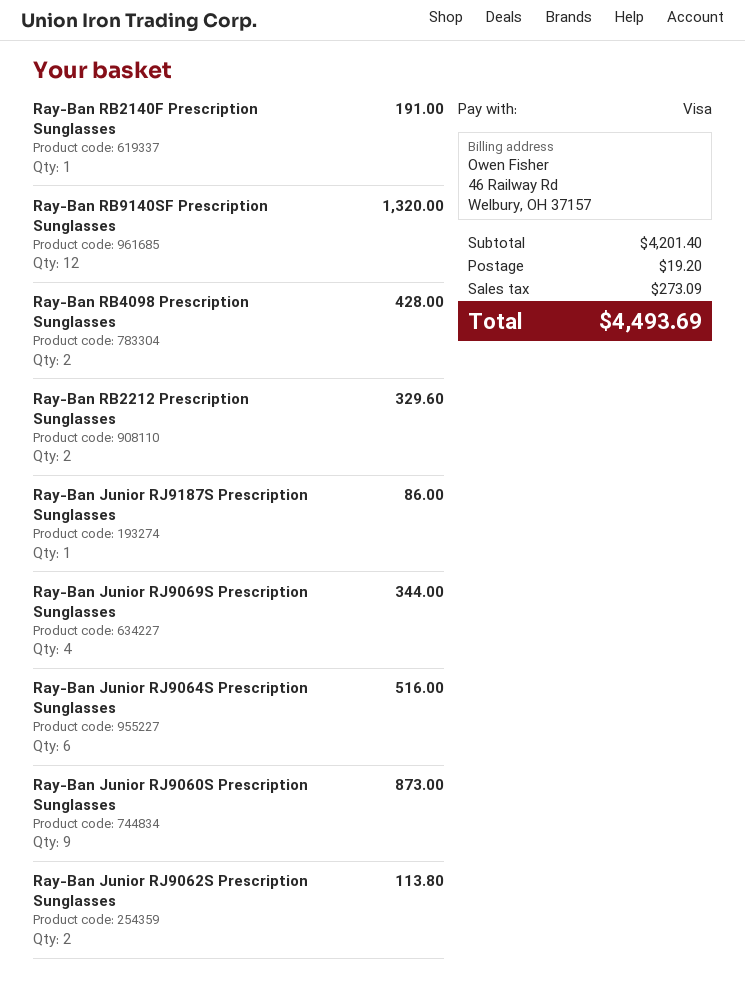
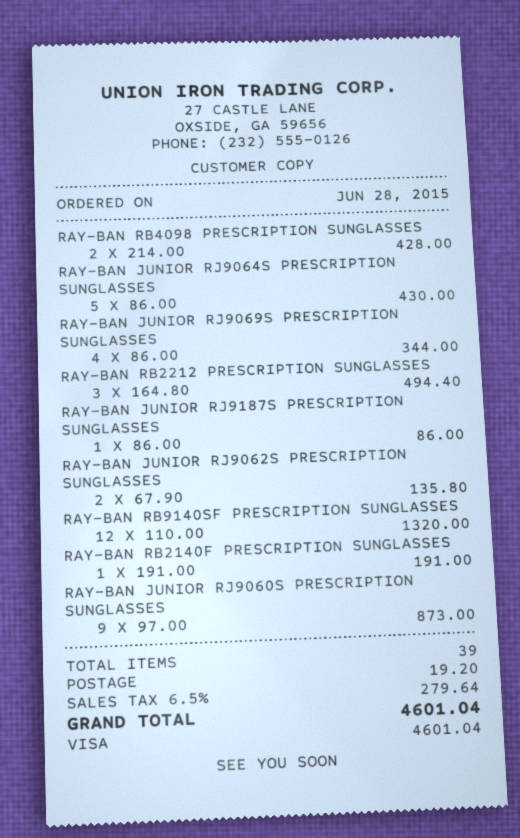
Ray-Ban RB2212 Prescription Sunglasses: 2 for 329.60 -> 3 for 494.40
Ray-Ban Junior RJ9064S Prescription Sunglasses: 6 for 516.00 -> 5 for 430.00
Ray-Ban Junior RJ9062S Prescription Sunglasses: 2 for 113.80 -> 2 for 135.80
tax: 273.09 -> 279.64
total: 4493.69 -> 4601.04

